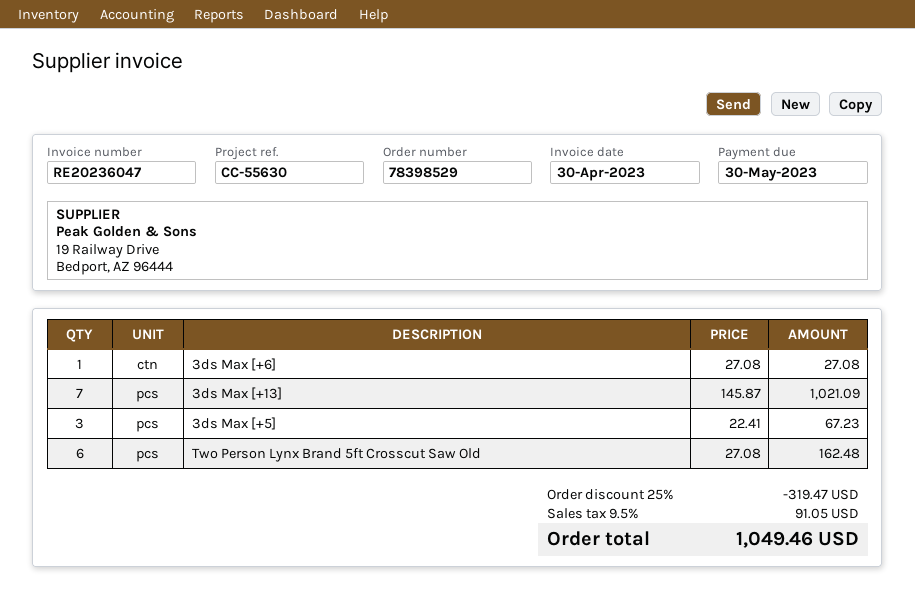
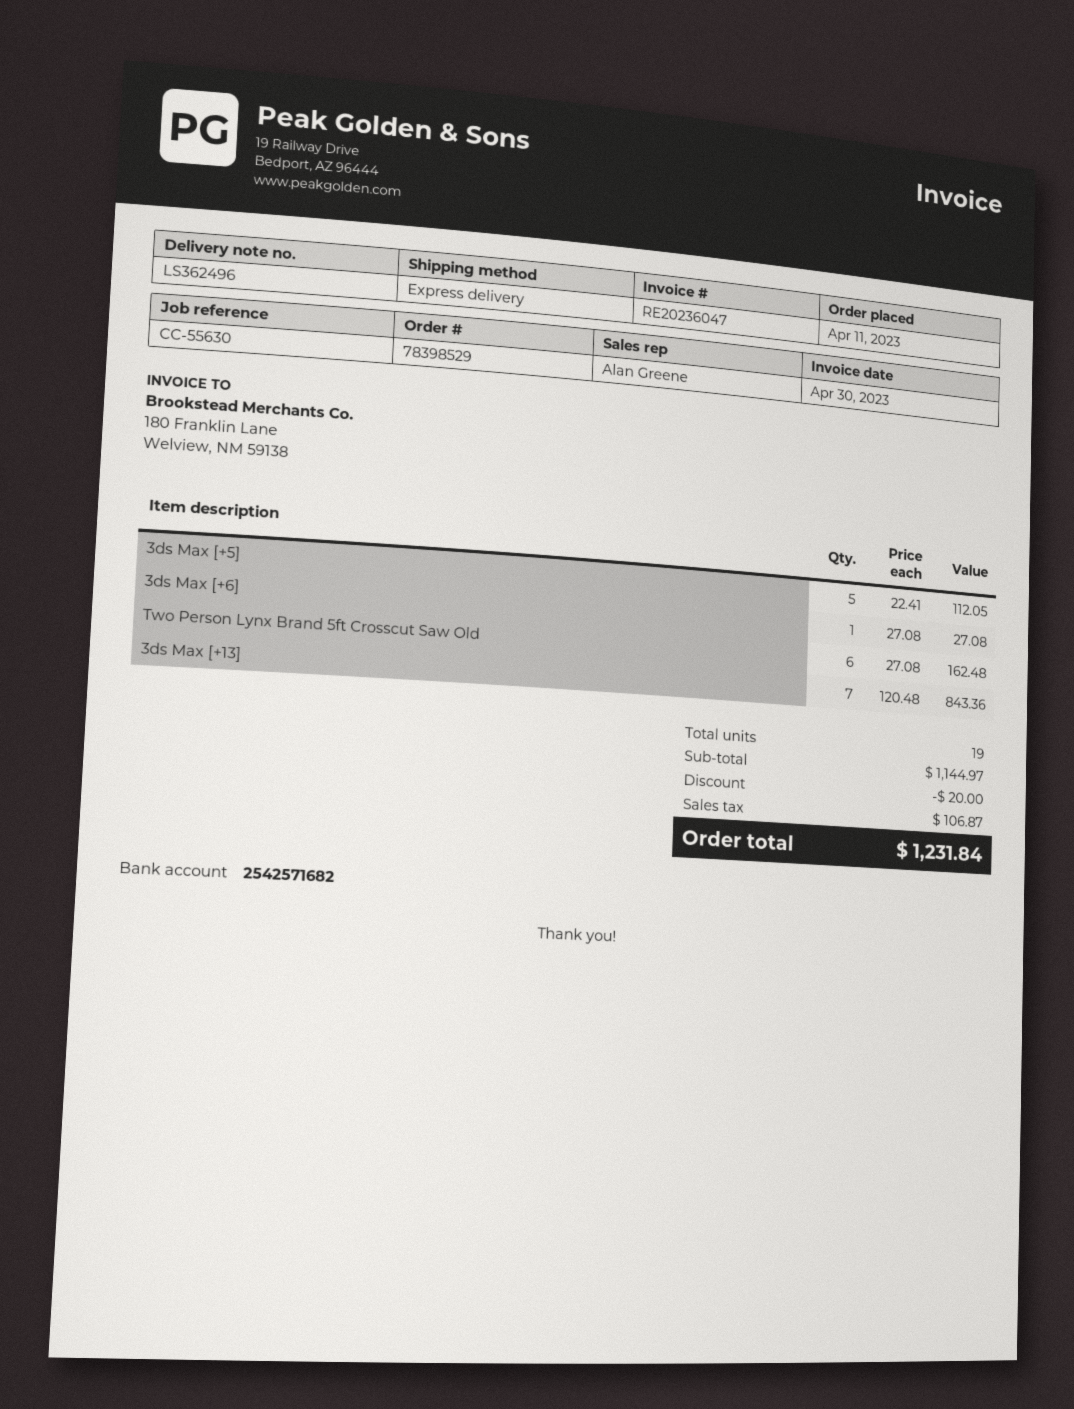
3ds Max [+13]: 7 x 145.87 = 1021.09 -> 7 x 120.48 = 843.36
3ds Max [+5]: 3 x 22.41 = 67.23 -> 5 x 22.41 = 112.05
discount: 319.47 -> 20.00
tax: 91.05 -> 106.87
total: 1049.46 -> 1231.84

